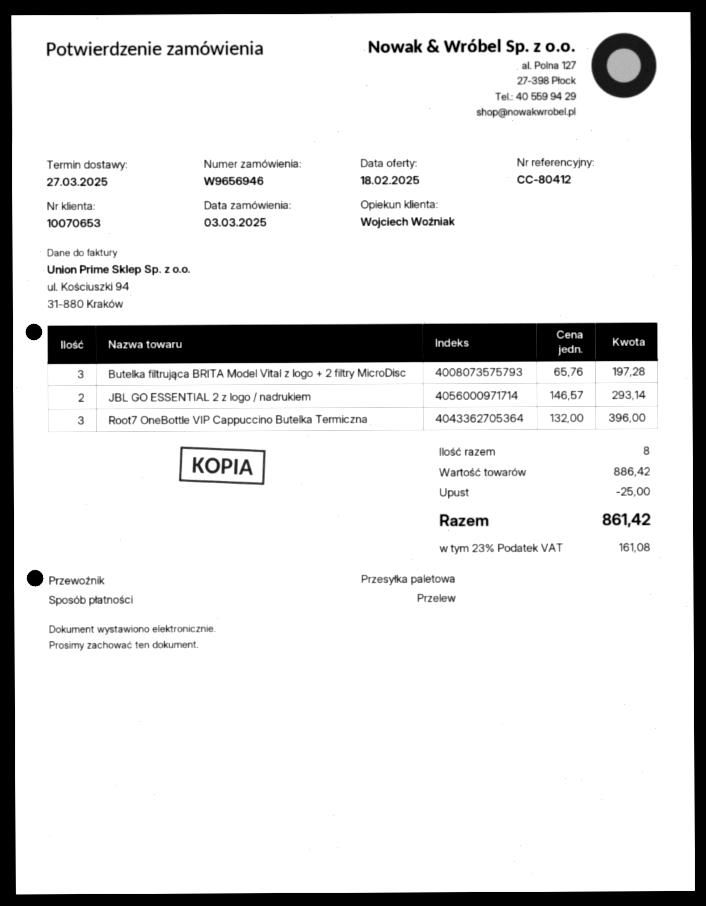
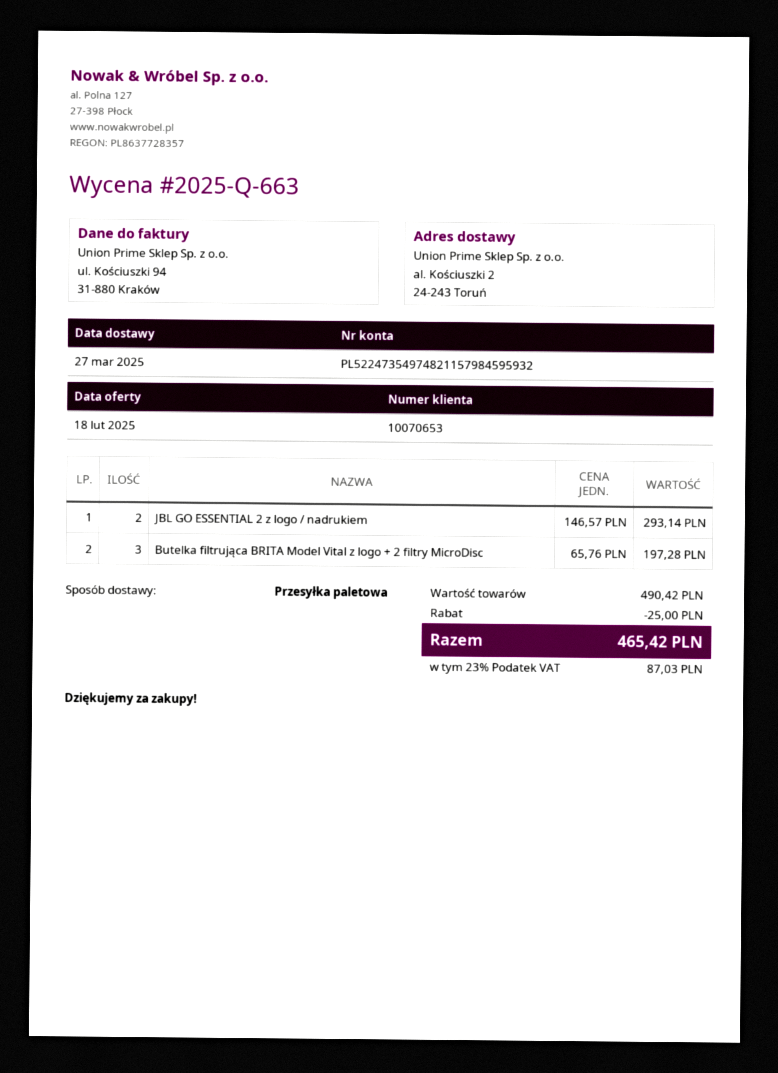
Root7 OneBottle VIP Cappuccino Butelka Termiczna: 3 x 132.00 = 396.00 -> none
subtotal: 886.42 -> 490.42
tax: 23% = 161.08 -> 23% = 87.03
total: 861.42 -> 465.42

